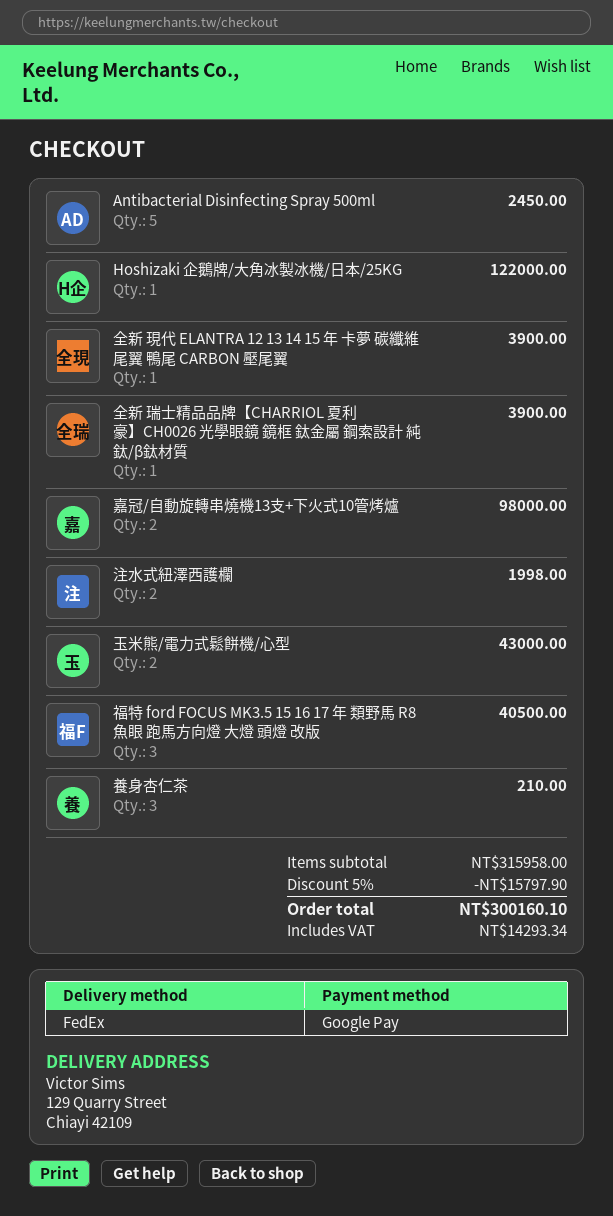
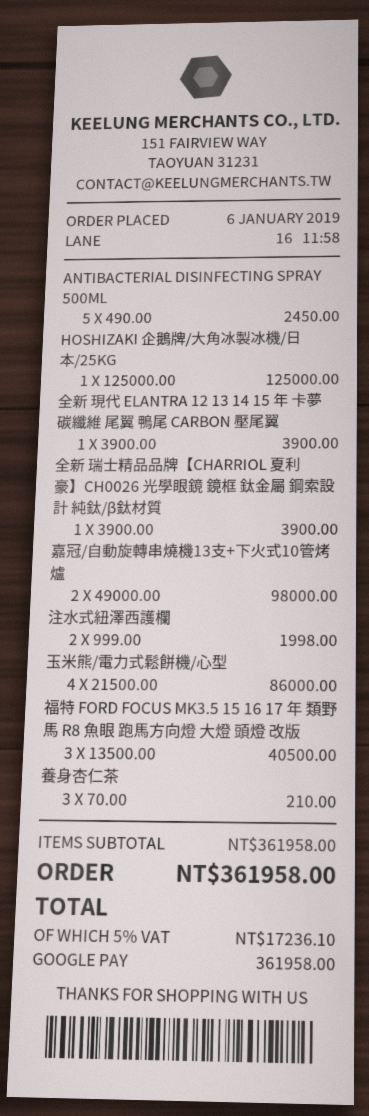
Hoshizaki 企鵝牌/大角冰製冰機/日本/25KG: 1 for 122000.00 -> 1 for 125000.00
玉米熊/電力式鬆餅機/心型: 2 for 43000.00 -> 4 for 86000.00
subtotal: 315958.00 -> 361958.00
discount: 5% = 15797.90 -> none
tax: 14293.34 -> 17236.10
total: 300160.10 -> 361958.00

